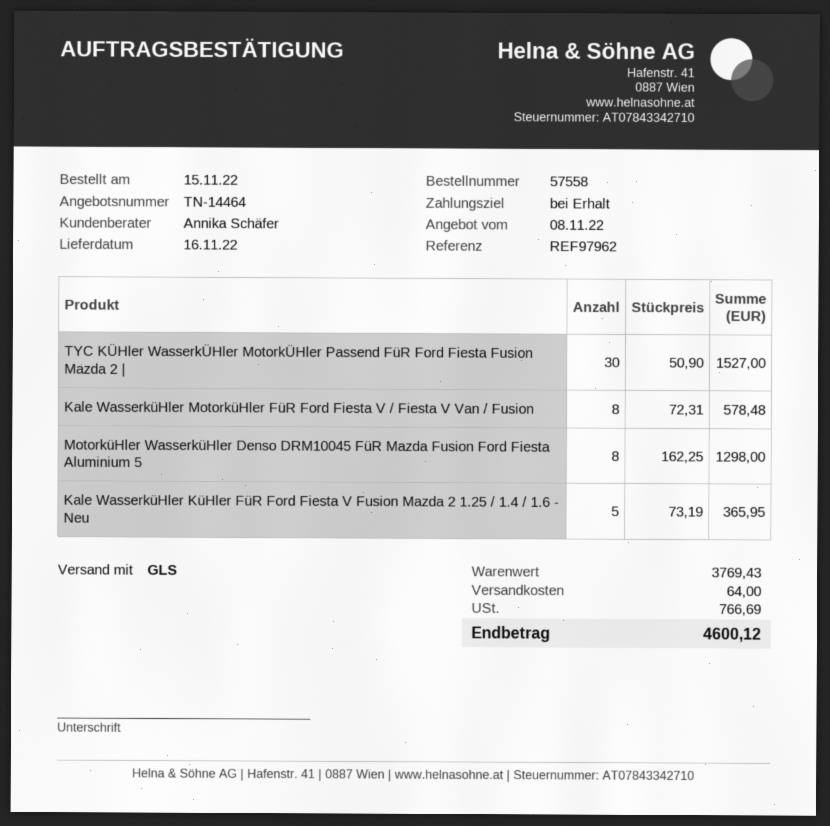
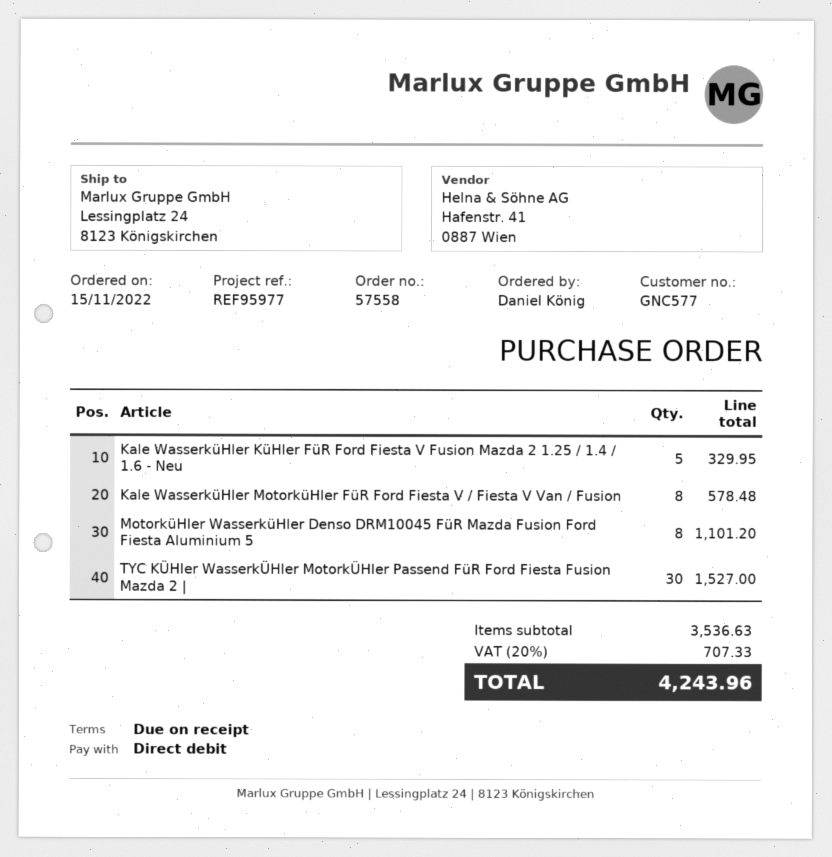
reference: REF97962 -> REF95977
MotorküHler WasserküHler Denso DRM10045 FüR Mazda Fusion Ford Fiesta Aluminium 5: 8 for 1298.00 -> 8 for 1101.20
Kale WasserküHler KüHler FüR Ford Fiesta V Fusion Mazda 2 1.25 / 1.4 / 1.6 - Neu: 5 for 365.95 -> 5 for 329.95
subtotal: 3769.43 -> 3536.63
shipping: 64.00 -> none
tax: 766.69 -> 707.33
total: 4600.12 -> 4243.96

